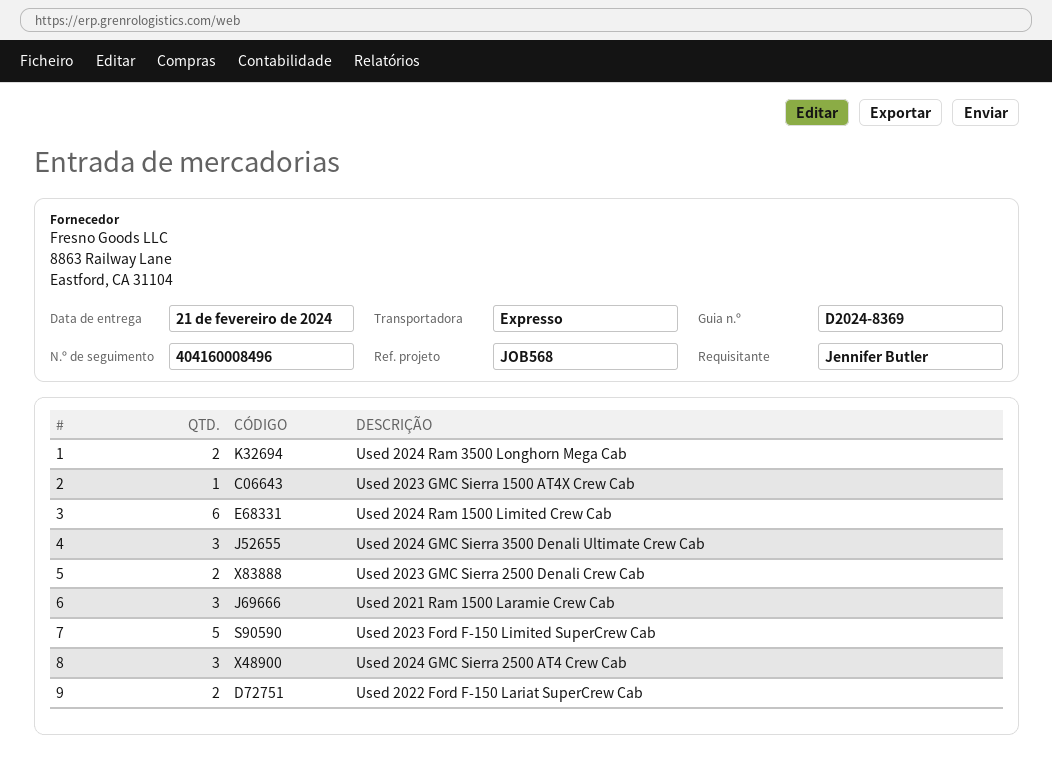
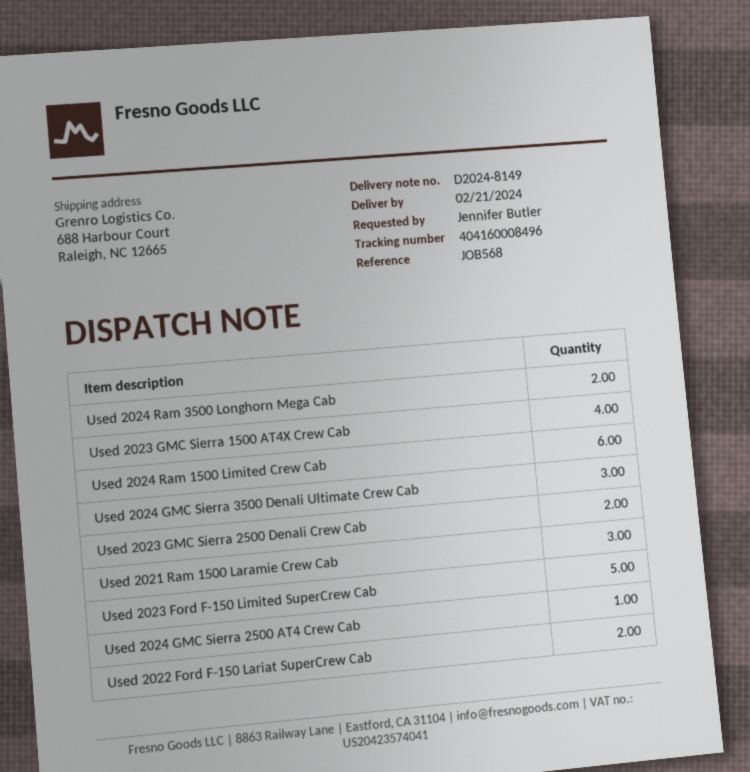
delivery note number: D2024-8369 -> D2024-8149
Used 2023 GMC Sierra 1500 AT4X Crew Cab: 1 -> 4
Used 2024 GMC Sierra 2500 AT4 Crew Cab: 3 -> 1

